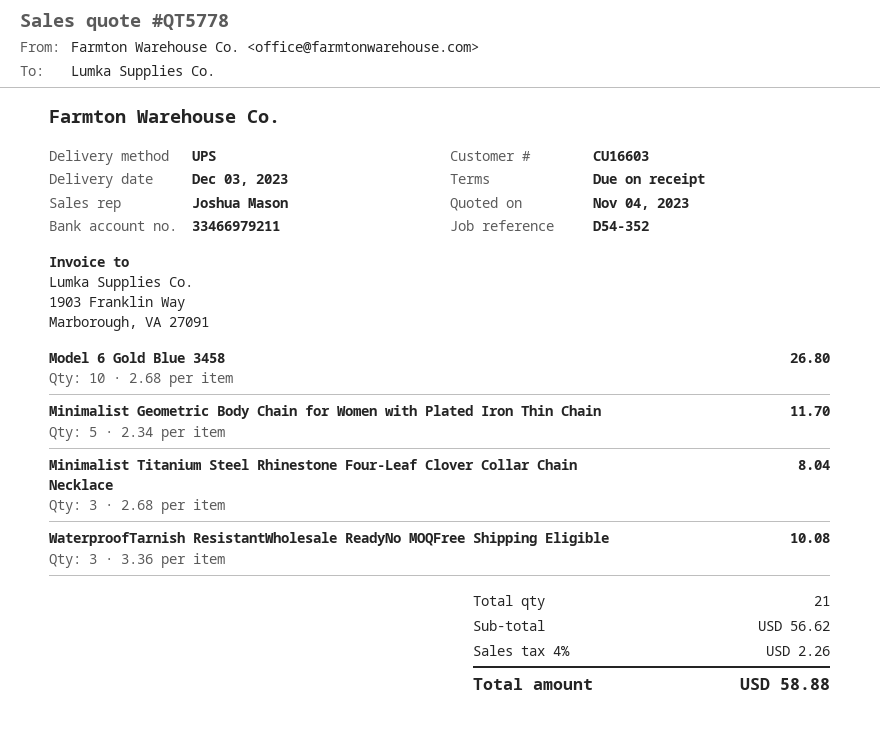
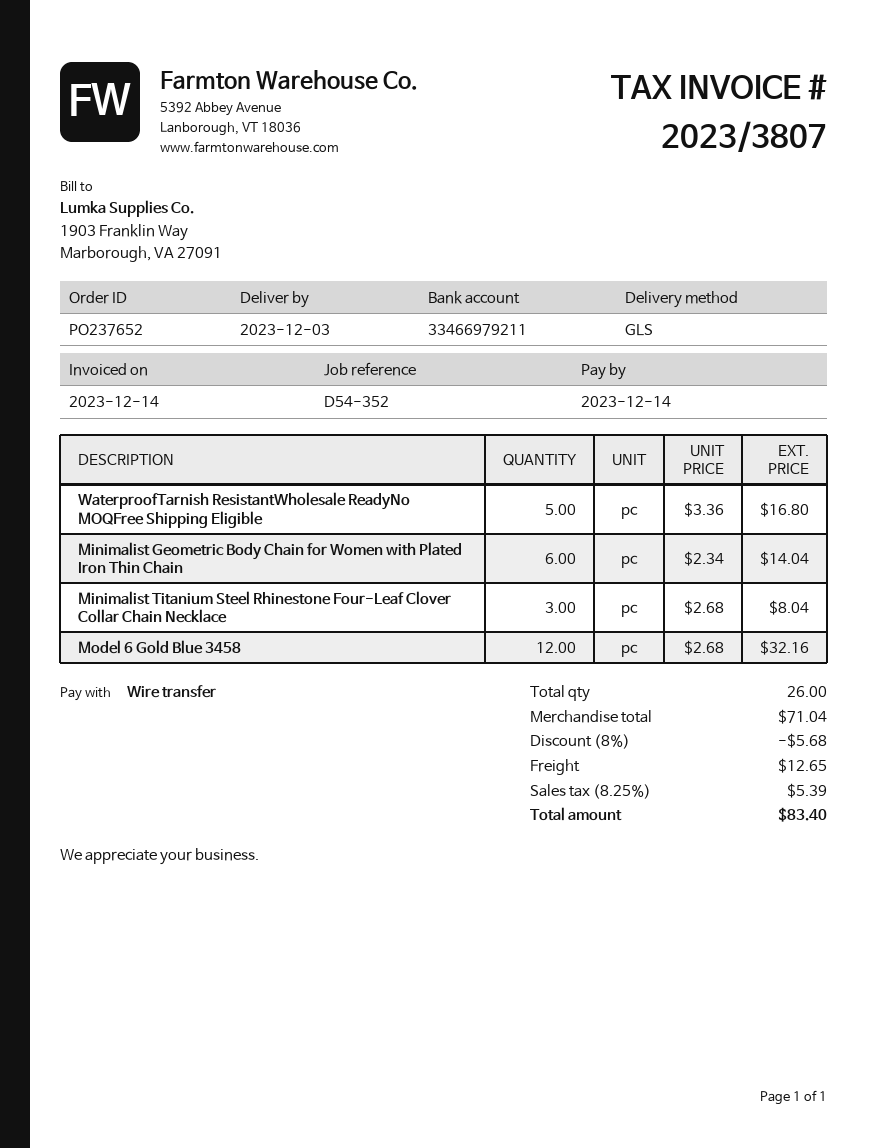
shipping method: UPS -> GLS
Model 6 Gold Blue 3458: 10 x 2.68 = 26.80 -> 12 x 2.68 = 32.16
Minimalist Geometric Body Chain for Women with Plated Iron Thin Chain: 5 x 2.34 = 11.70 -> 6 x 2.34 = 14.04
WaterproofTarnish ResistantWholesale ReadyNo MOQFree Shipping Eligible: 3 x 3.36 = 10.08 -> 5 x 3.36 = 16.80
total quantity: 21 -> 26
subtotal: 56.62 -> 71.04
discount: none -> 8% = 5.68
shipping: none -> 12.65
tax: 4% = 2.26 -> 8.25% = 5.39
total: 58.88 -> 83.40

